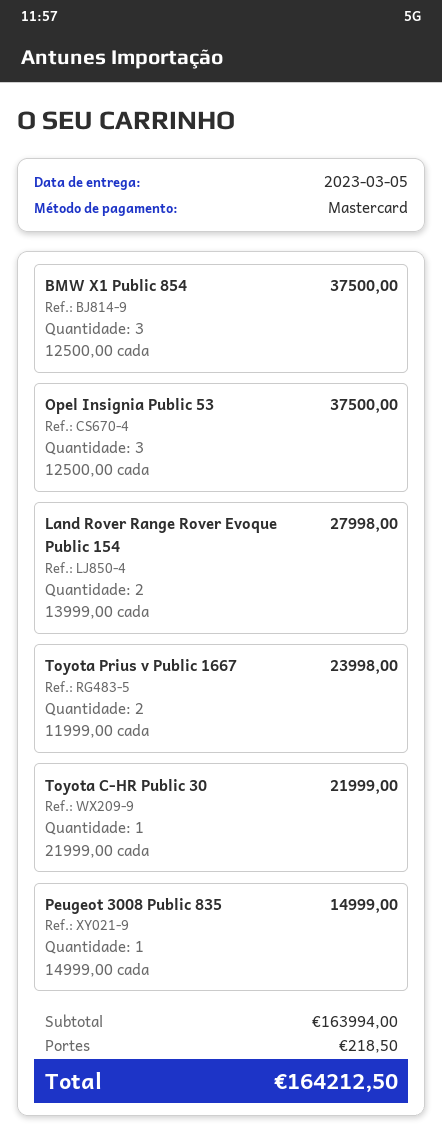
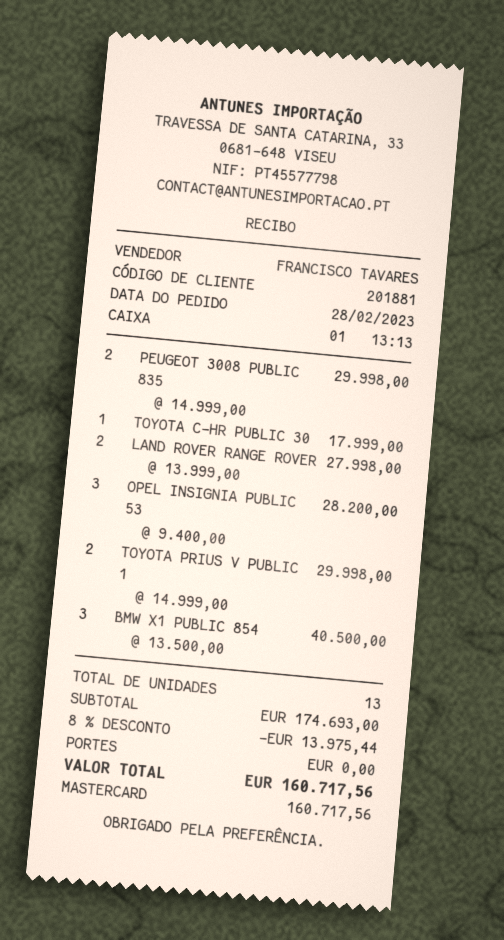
BMW X1 Public 854: 3 x 12500.00 = 37500.00 -> 3 x 13500.00 = 40500.00
Opel Insignia Public 53: 3 x 12500.00 = 37500.00 -> 3 x 9400.00 = 28200.00
Toyota Prius v Public 1667: 2 x 11999.00 = 23998.00 -> 2 x 14999.00 = 29998.00
Toyota C-HR Public 30: 1 x 21999.00 = 21999.00 -> 1 x 17999.00 = 17999.00
Peugeot 3008 Public 835: 1 x 14999.00 = 14999.00 -> 2 x 14999.00 = 29998.00
subtotal: 163994.00 -> 174693.00
discount: none -> 8% = 13975.44
shipping: 218.50 -> 0.00
total: 164212.50 -> 160717.56

